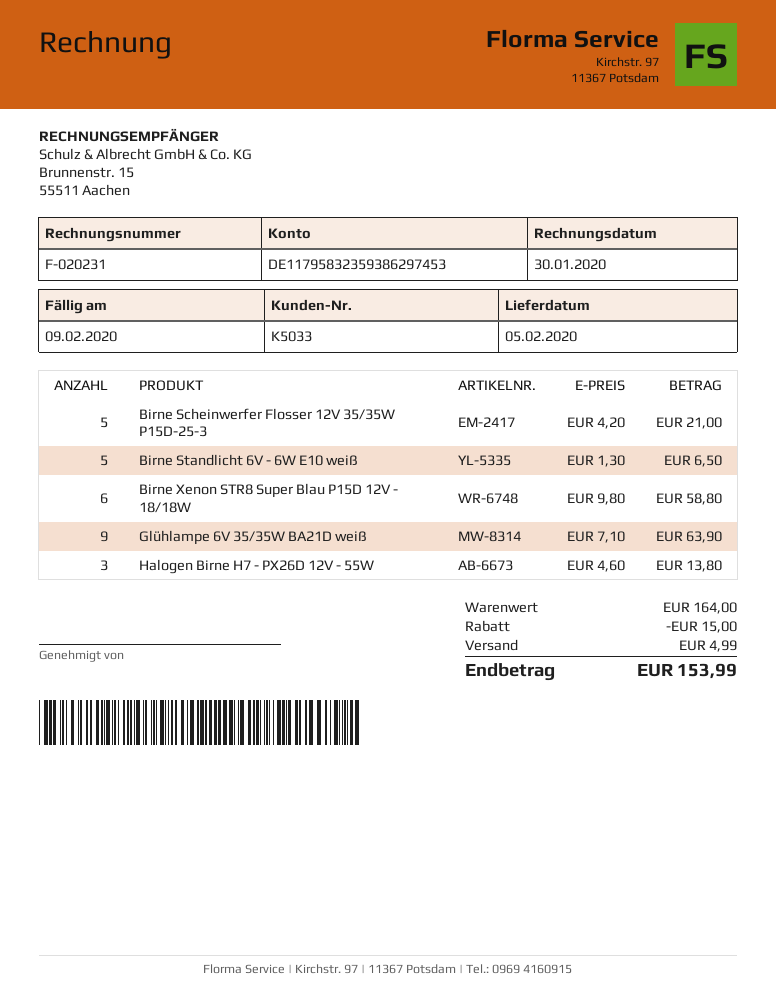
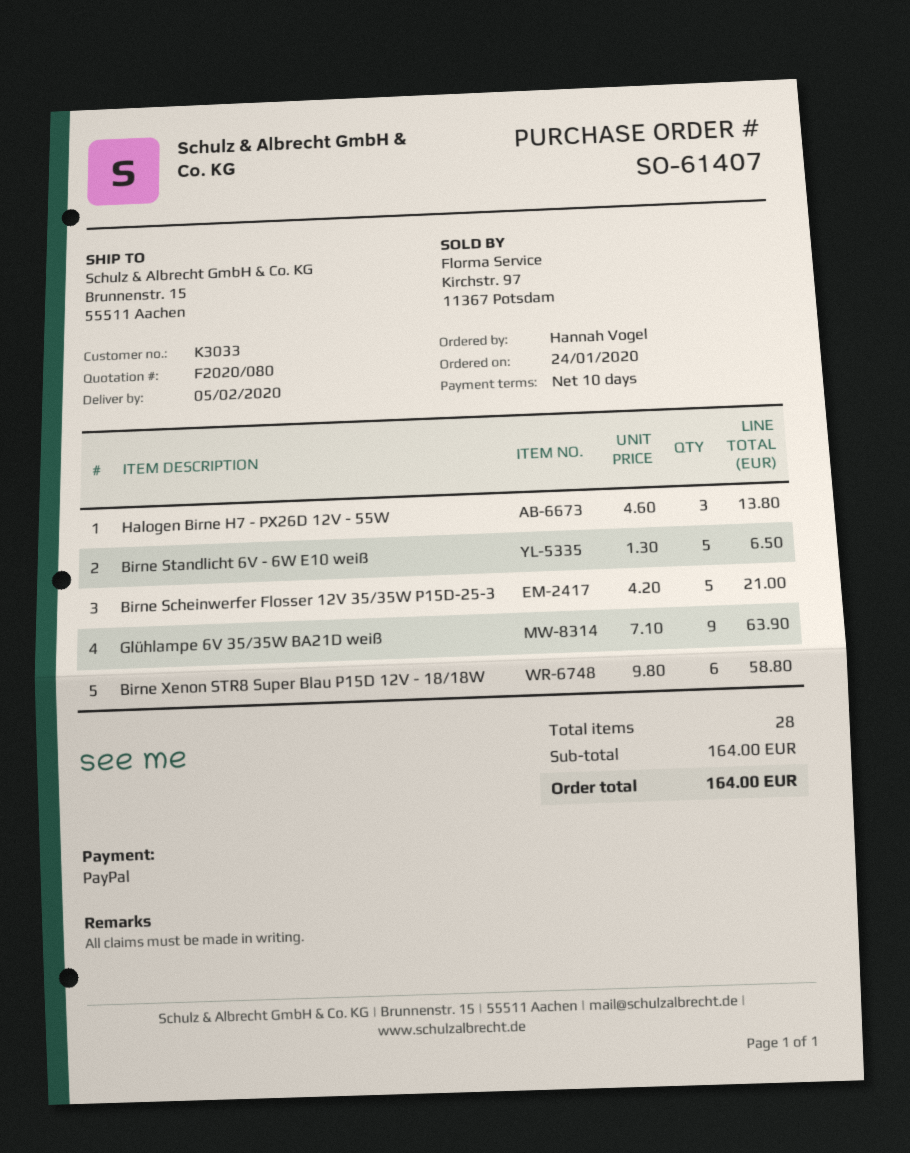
customer number: K5033 -> K3033
discount: 15.00 -> none
shipping: 4.99 -> none
total: 153.99 -> 164.00

